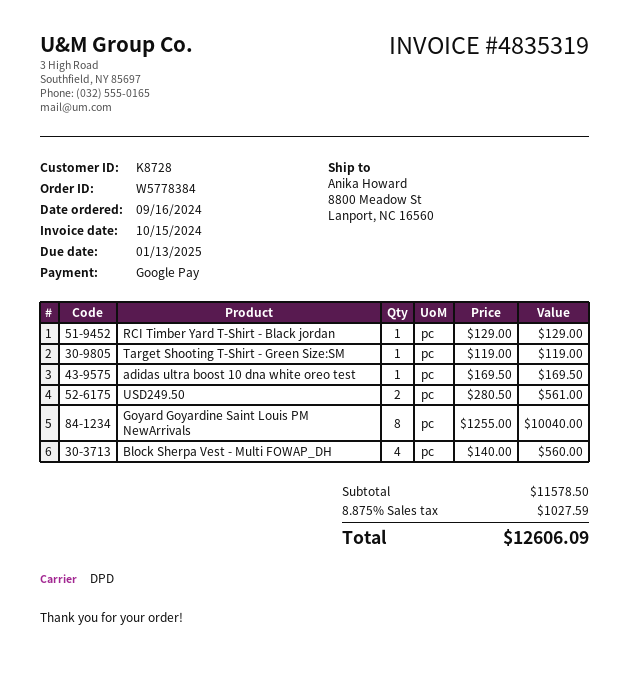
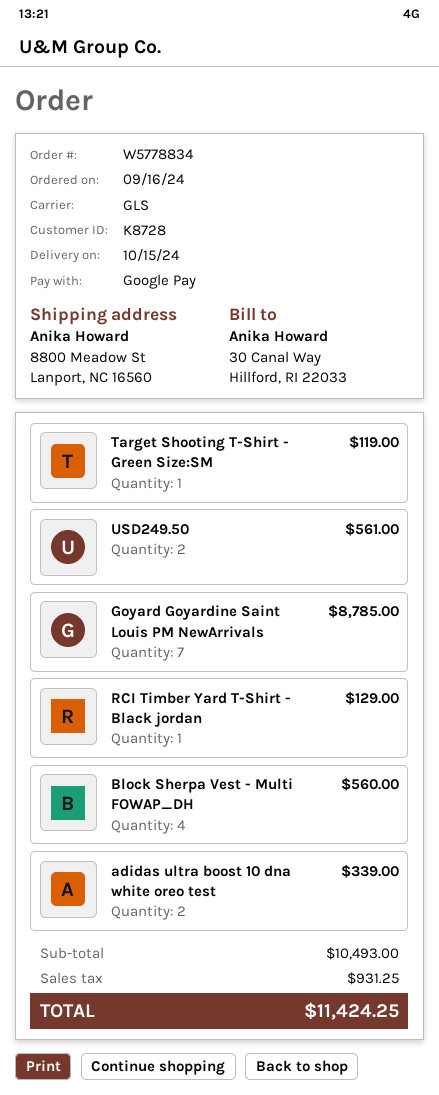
order number: W5778384 -> W5778834
shipping method: DPD -> GLS
adidas ultra boost 10 dna white oreo test: 1 for 169.50 -> 2 for 339.00
Goyard Goyardine Saint Louis PM NewArrivals: 8 for 10040.00 -> 7 for 8785.00
subtotal: 11578.50 -> 10493.00
tax: 1027.59 -> 931.25
total: 12606.09 -> 11424.25

